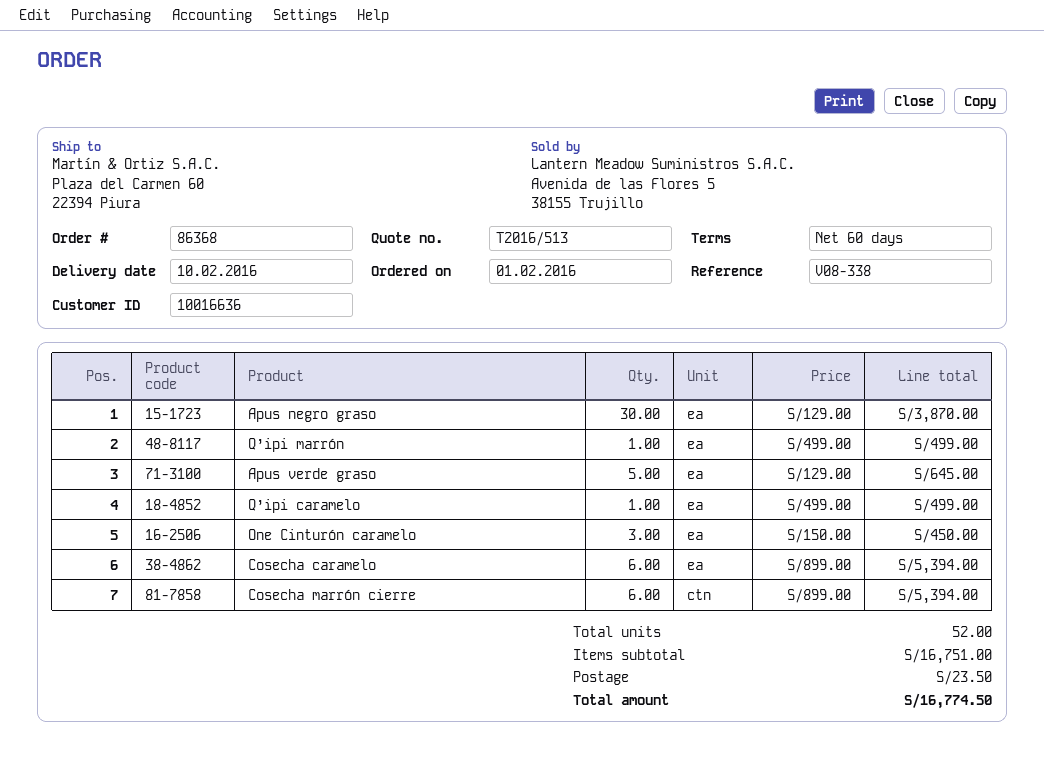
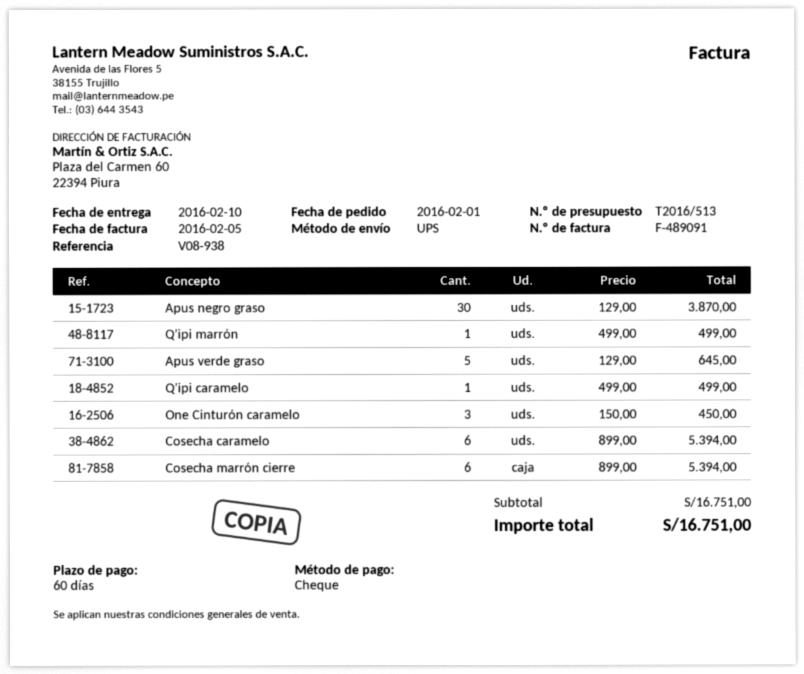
reference: V08-338 -> V08-938
shipping: 23.50 -> none
total: 16774.50 -> 16751.00

